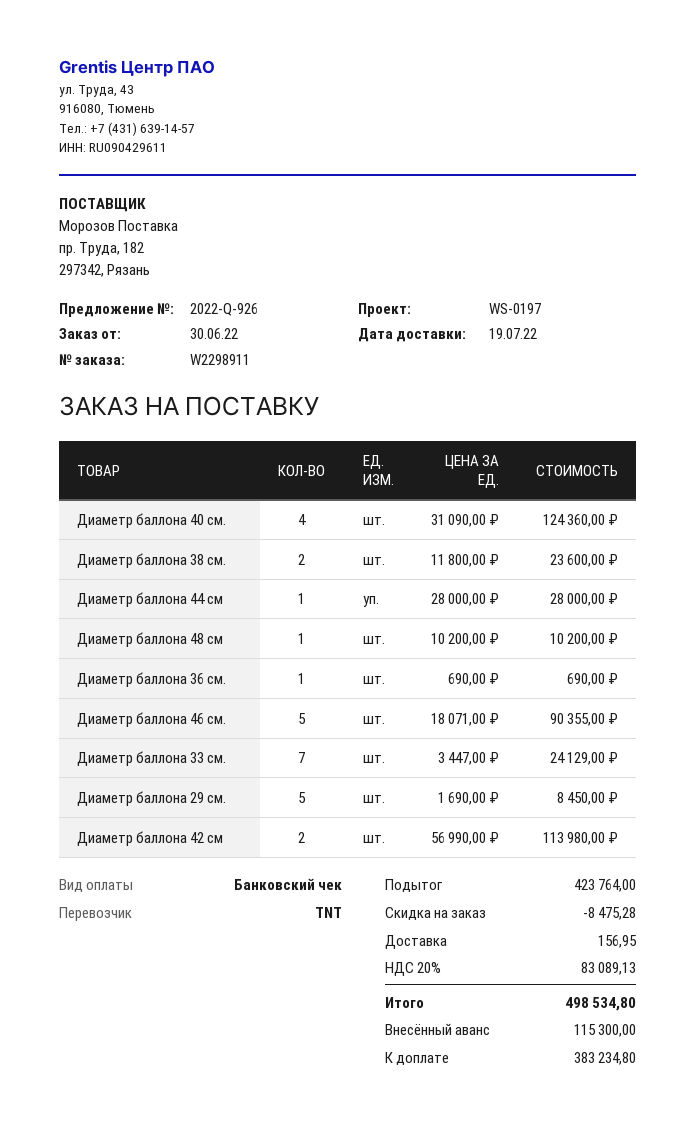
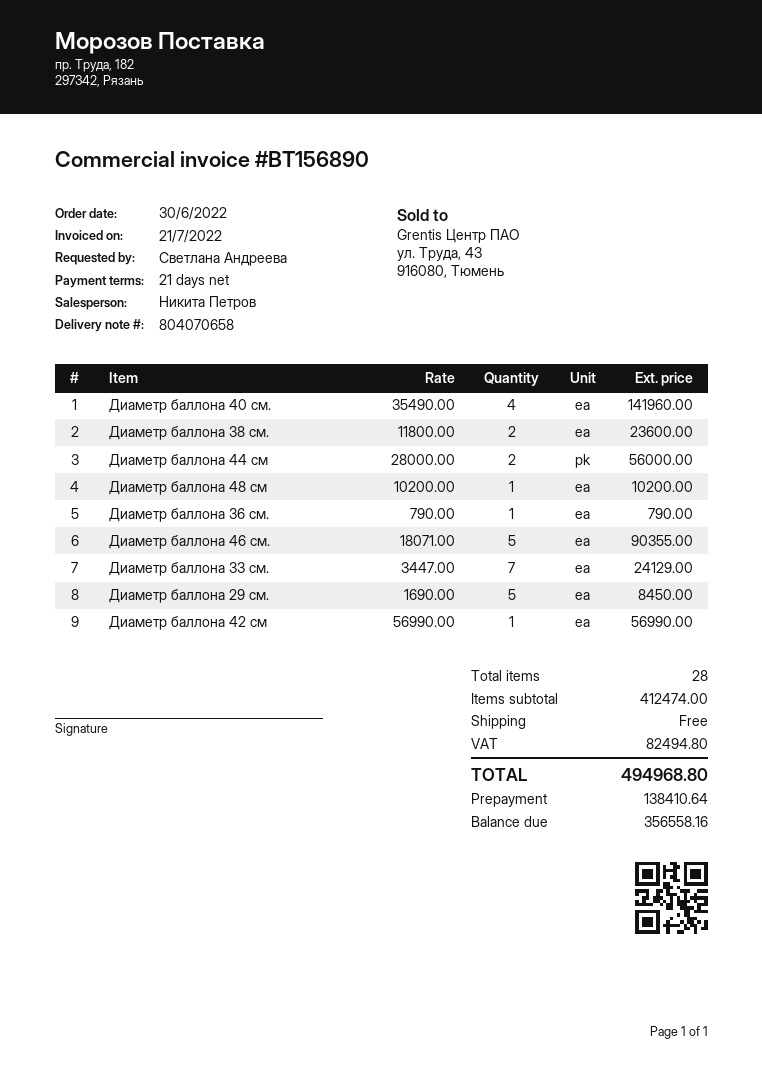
Диаметр баллона 40 см.: 4 x 31090.00 = 124360.00 -> 4 x 35490.00 = 141960.00
Диаметр баллона 44 см: 1 x 28000.00 = 28000.00 -> 2 x 28000.00 = 56000.00
Диаметр баллона 36 см.: 1 x 690.00 = 690.00 -> 1 x 790.00 = 790.00
Диаметр баллона 42 см: 2 x 56990.00 = 113980.00 -> 1 x 56990.00 = 56990.00
subtotal: 423764.00 -> 412474.00
discount: 8475.28 -> none
shipping: 156.95 -> 0.00
tax: 83089.13 -> 82494.80
total: 498534.80 -> 494968.80
deposit: 115300.00 -> 138410.64
balance: 383234.80 -> 356558.16

